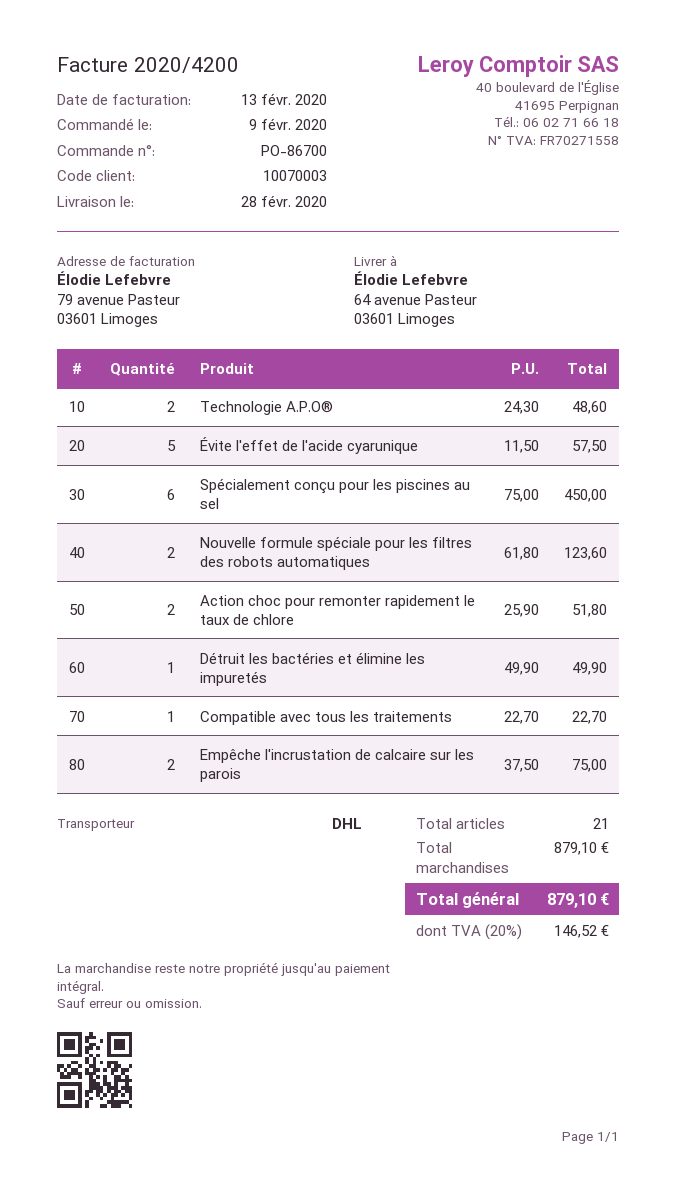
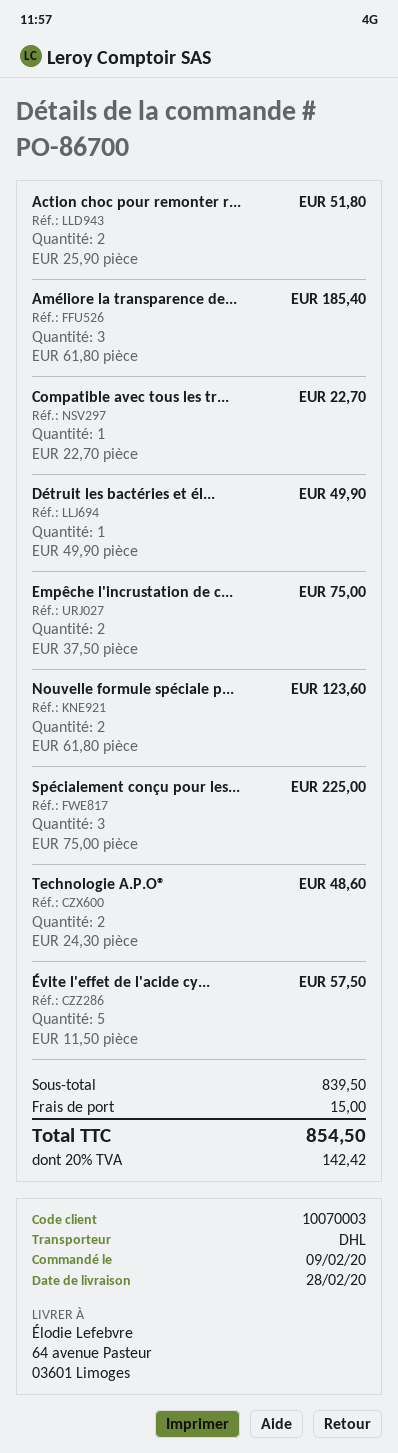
Spécialement conçu pour les piscines au sel: 6 x 75.00 = 450.00 -> 3 x 75.00 = 225.00
Améliore la transparence de...: none -> 3 x 61.80 = 185.40
subtotal: 879.10 -> 839.50
shipping: none -> 15.00
tax: 20% = 146.52 -> 20% = 142.42
total: 879.10 -> 854.50

